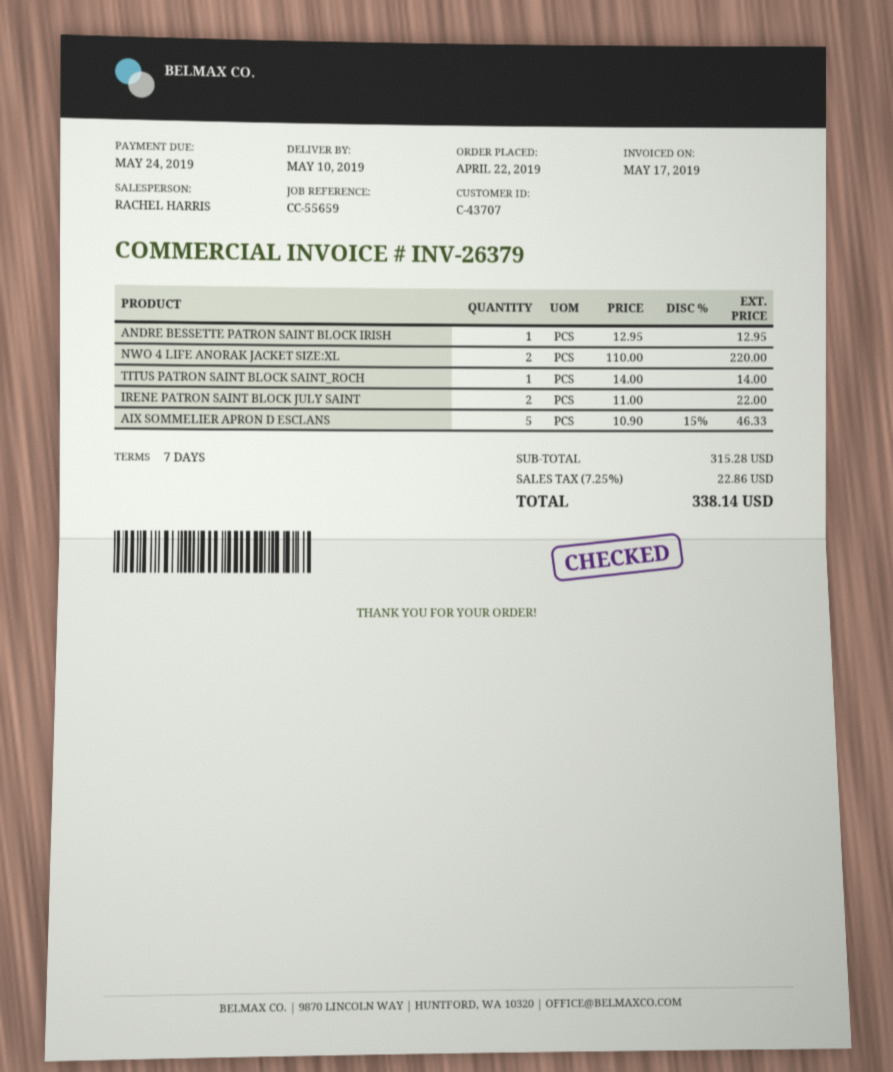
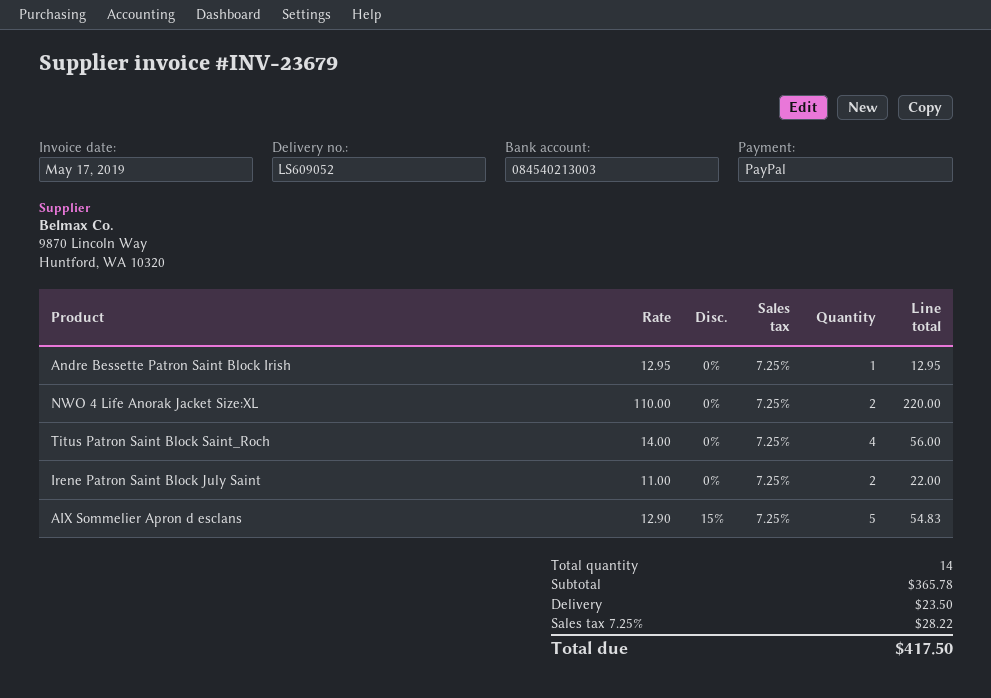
invoice number: INV-26379 -> INV-23679
TITUS PATRON SAINT BLOCK SAINT_ROCH: 1 x 14.00 = 14.00 -> 4 x 14.00 = 56.00
AIX SOMMELIER APRON D ESCLANS: 5 x 10.90 - 15% = 46.33 -> 5 x 12.90 - 15% = 54.83
subtotal: 315.28 -> 365.78
shipping: none -> 23.50
tax: 7.25% = 22.86 -> 7.25% = 28.22
total: 338.14 -> 417.50

